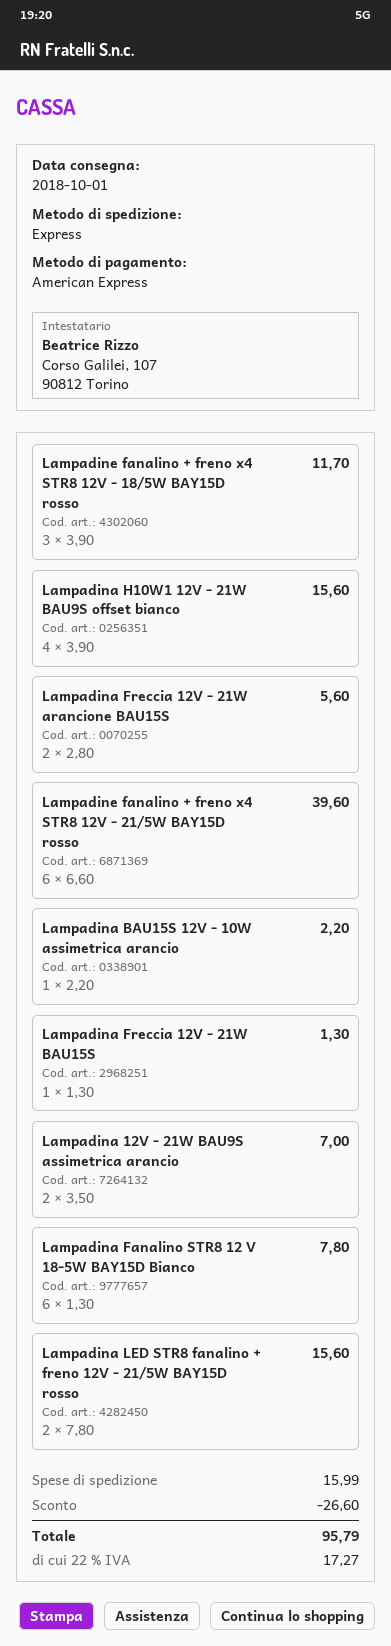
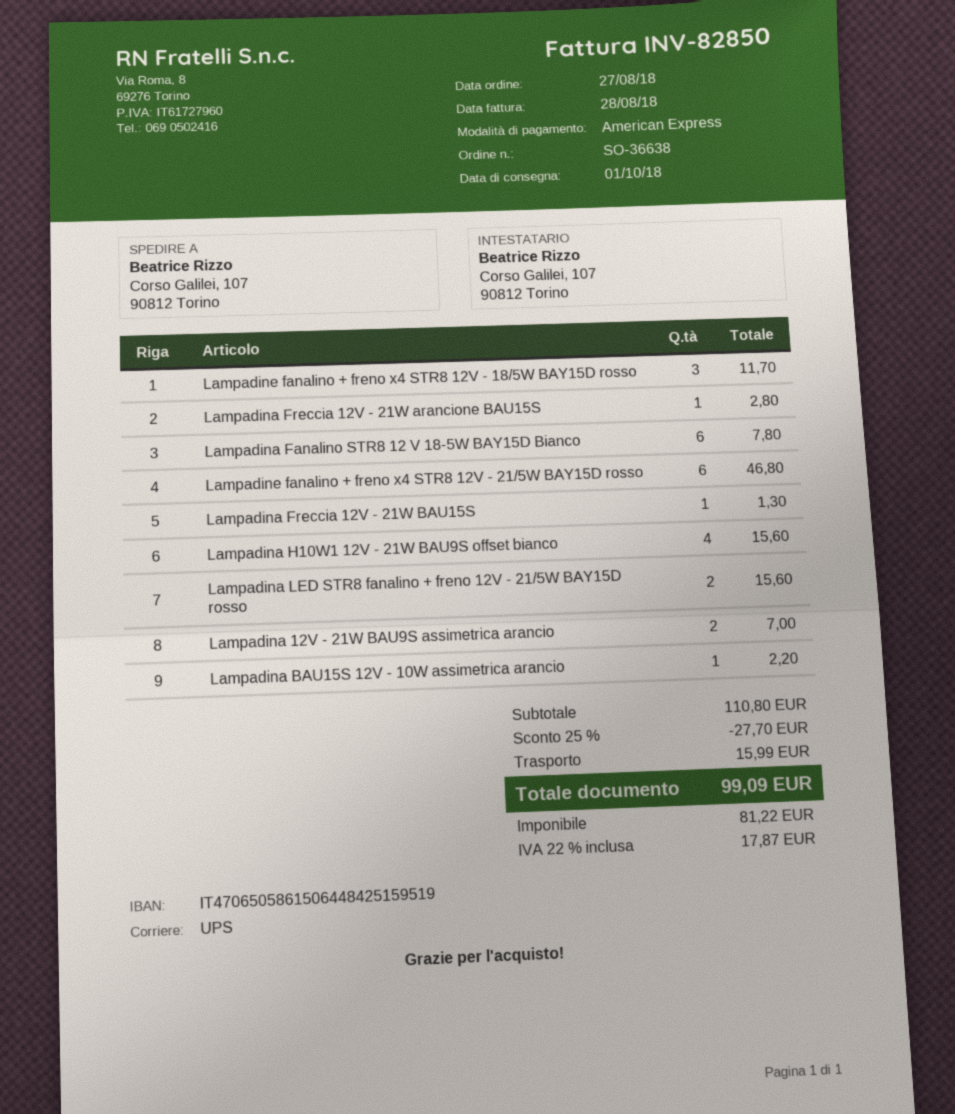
shipping method: express -> UPS
Lampadina Freccia 12V - 21W arancione BAU15S: 2 for 5.60 -> 1 for 2.80
Lampadine fanalino + freno x4 STR8 12V - 21/5W BAY15D rosso: 6 for 39.60 -> 6 for 46.80
discount: 26.60 -> 27.70
tax: 22% = 17.27 -> 22% = 17.87
total: 95.79 -> 99.09

